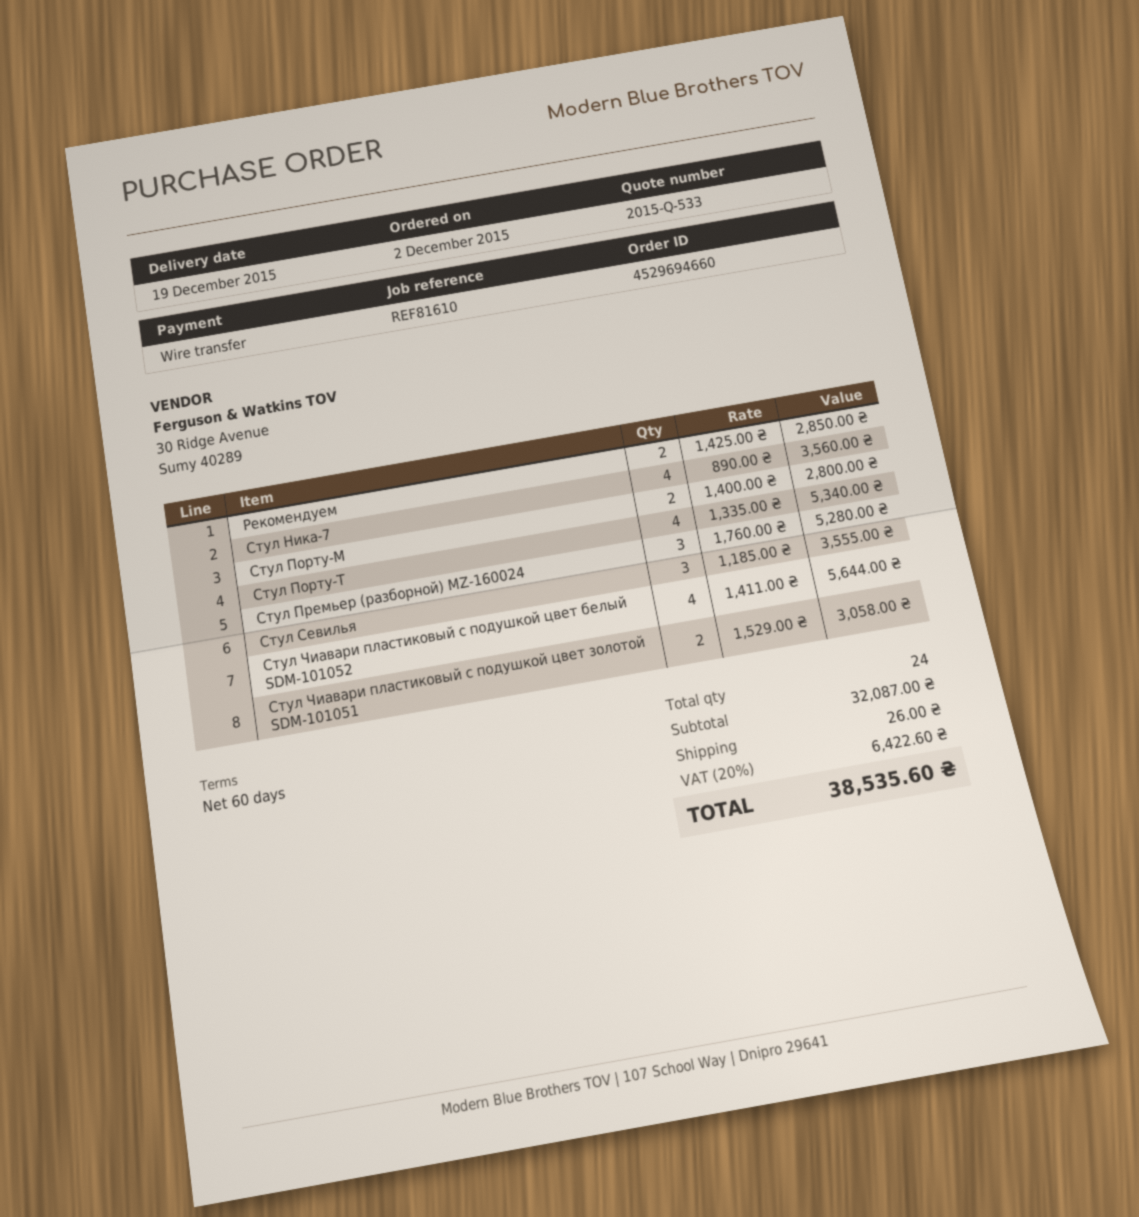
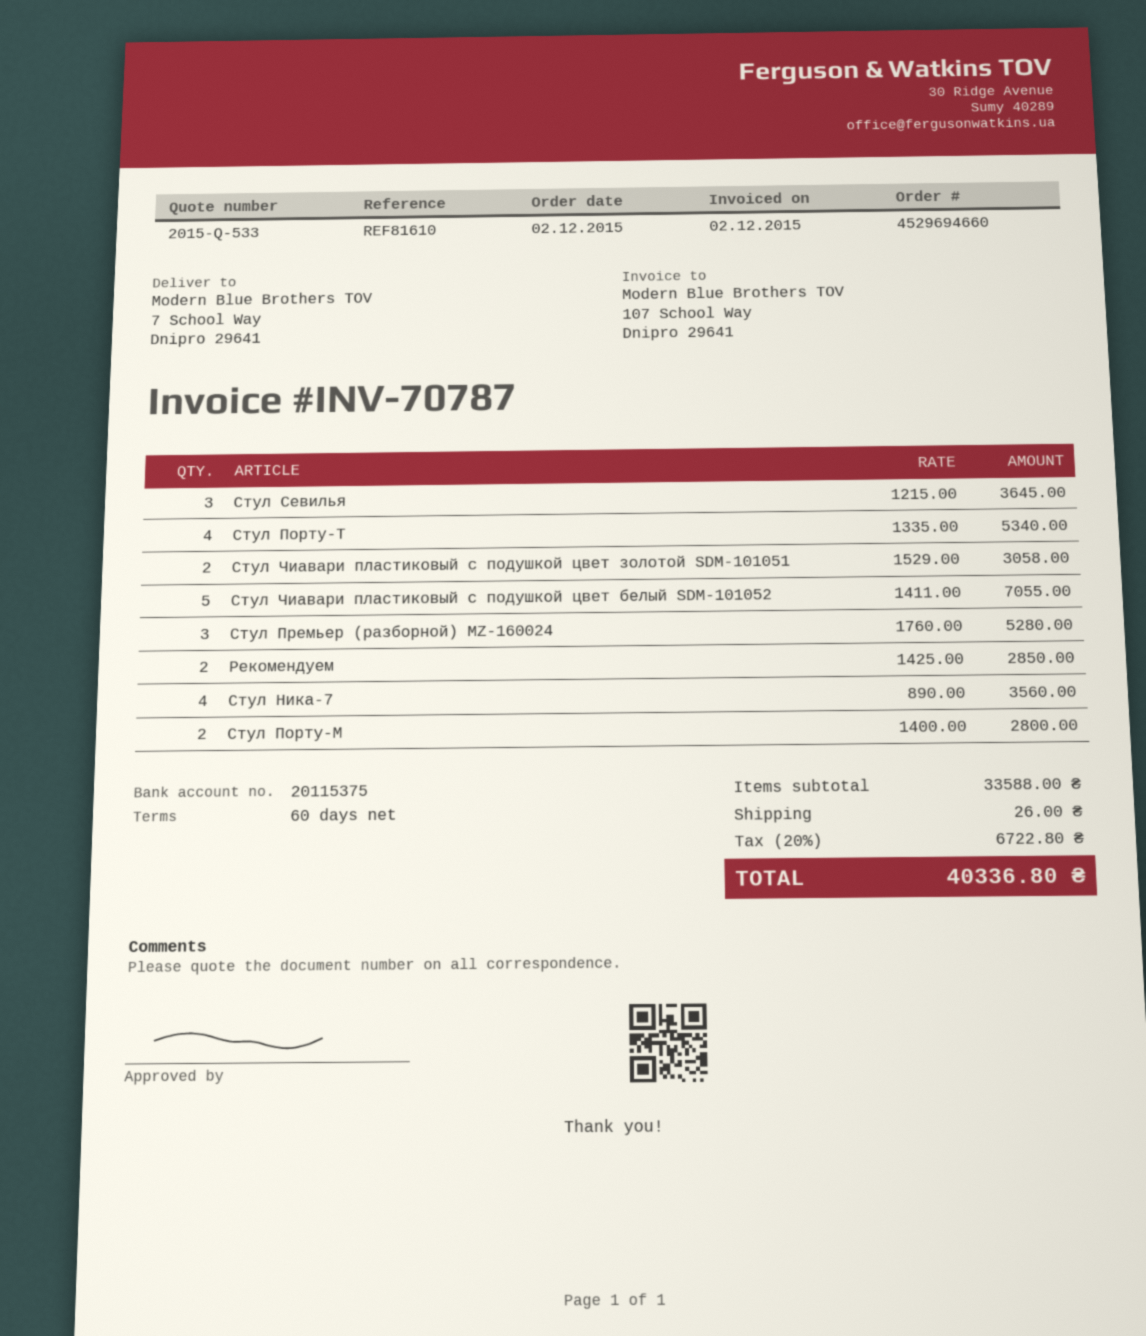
Стул Севилья: 3 x 1185.00 = 3555.00 -> 3 x 1215.00 = 3645.00
Стул Чиавари пластиковый с подушкой цвет белый SDM-101052: 4 x 1411.00 = 5644.00 -> 5 x 1411.00 = 7055.00
subtotal: 32087.00 -> 33588.00
tax: 20% = 6422.60 -> 20% = 6722.80
total: 38535.60 -> 40336.80

